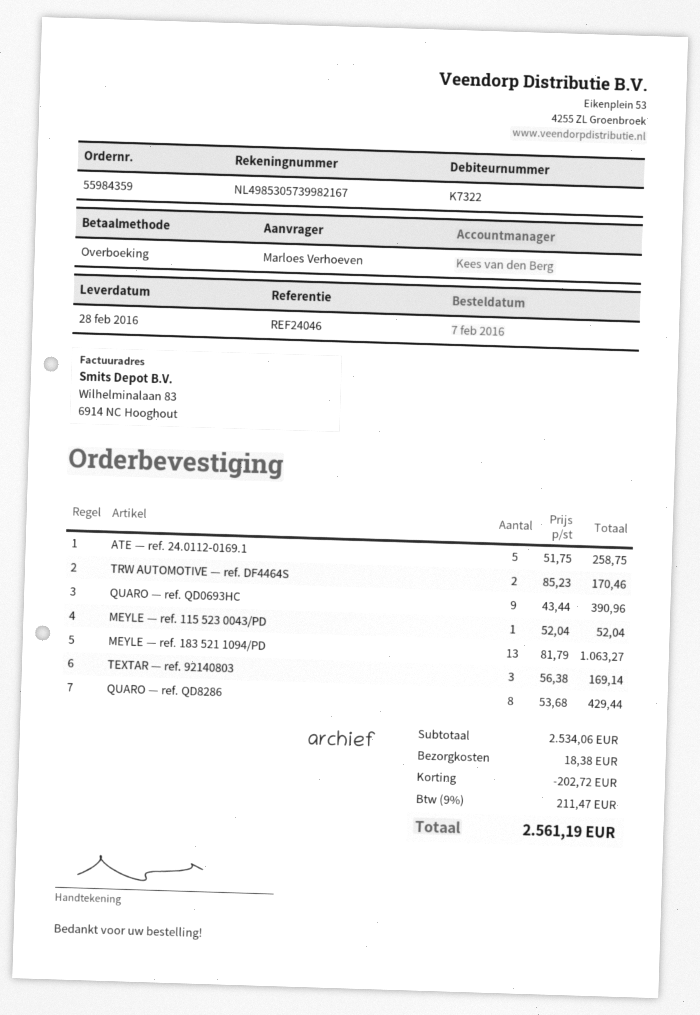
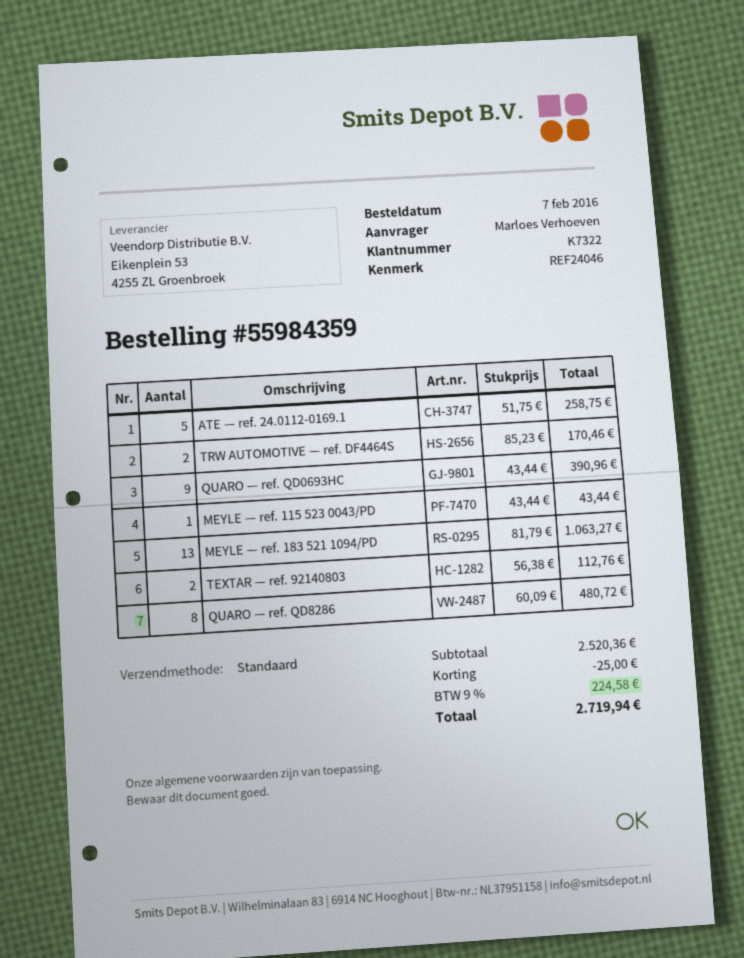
MEYLE — ref. 115 523 0043/PD: 1 x 52.04 = 52.04 -> 1 x 43.44 = 43.44
TEXTAR — ref. 92140803: 3 x 56.38 = 169.14 -> 2 x 56.38 = 112.76
QUARO — ref. QD8286: 8 x 53.68 = 429.44 -> 8 x 60.09 = 480.72
subtotal: 2534.06 -> 2520.36
discount: 202.72 -> 25.00
shipping: 18.38 -> none
tax: 9% = 211.47 -> 9% = 224.58
total: 2561.19 -> 2719.94

